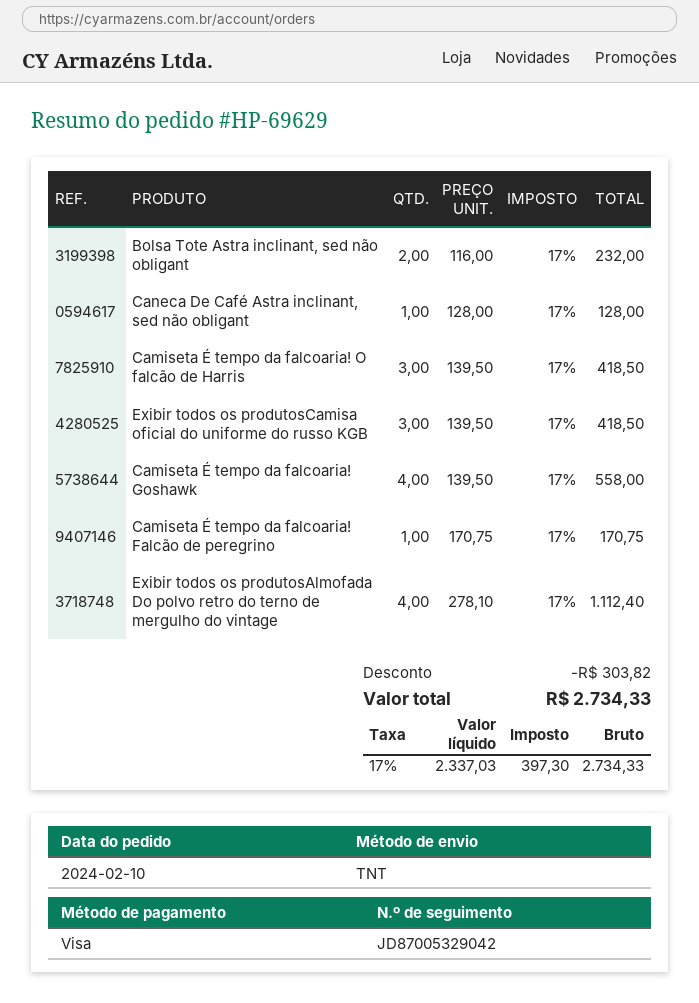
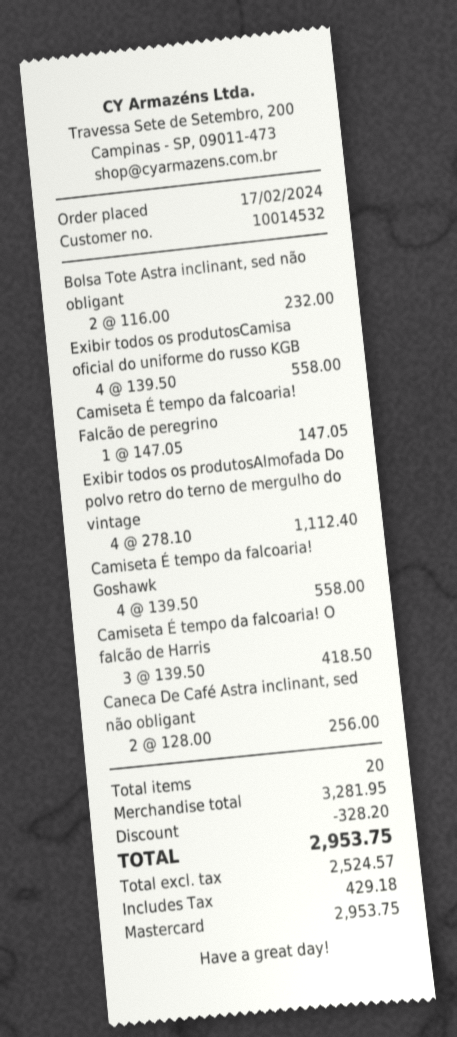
order date: 2024-02-10 -> 2024-02-17
payment method: Visa -> Mastercard
Caneca De Café Astra inclinant, sed não obligant: 1 x 128.00 = 128.00 -> 2 x 128.00 = 256.00
Exibir todos os produtosCamisa oficial do uniforme do russo KGB: 3 x 139.50 = 418.50 -> 4 x 139.50 = 558.00
Camiseta É tempo da falcoaria! Falcão de peregrino: 1 x 170.75 = 170.75 -> 1 x 147.05 = 147.05
discount: 303.82 -> 328.20
net: 2337.03 -> 2524.57
tax: 397.30 -> 429.18
total: 2734.33 -> 2953.75

